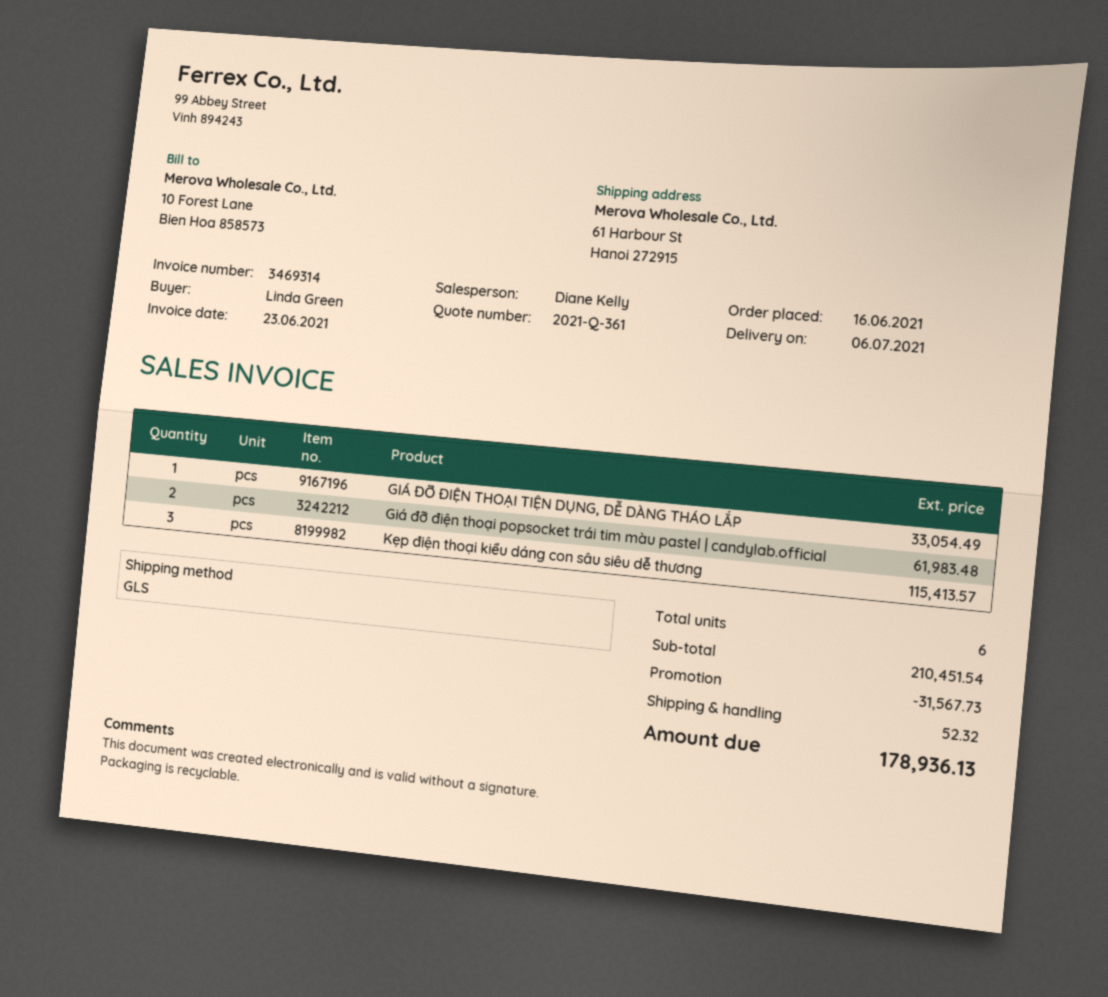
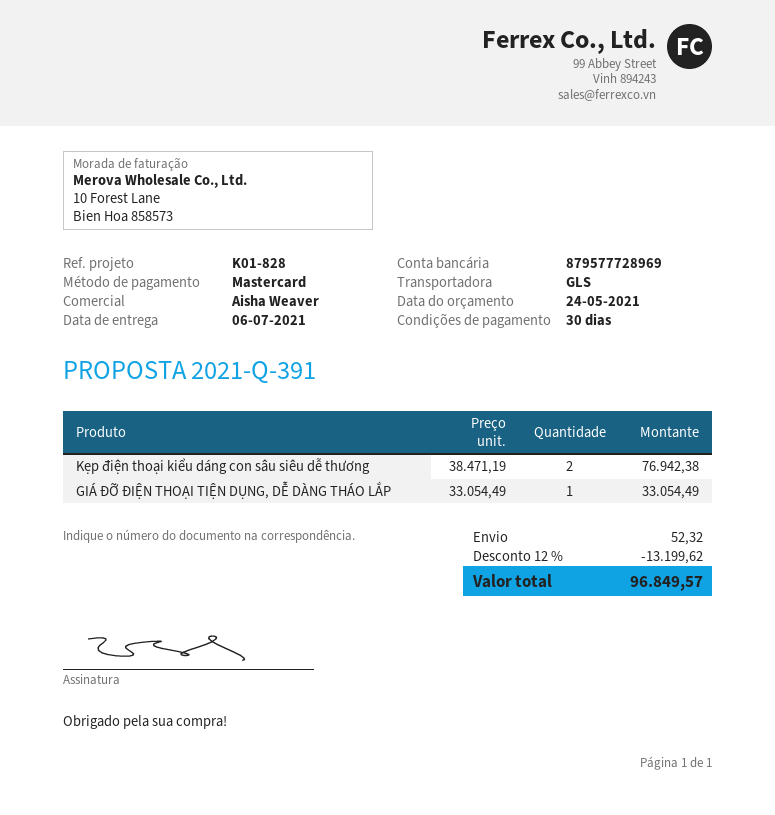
quote number: 2021-Q-361 -> 2021-Q-391
sales rep: Diane Kelly -> Aisha Weaver
Giá đỡ điện thoại popsocket trái tim màu pastel | candylab.official: 2 for 61983.48 -> none
Kẹp điện thoại kiểu dáng con sâu siêu dễ thương: 3 for 115413.57 -> 2 for 76942.38
discount: 31567.73 -> 13199.62
total: 178936.13 -> 96849.57

